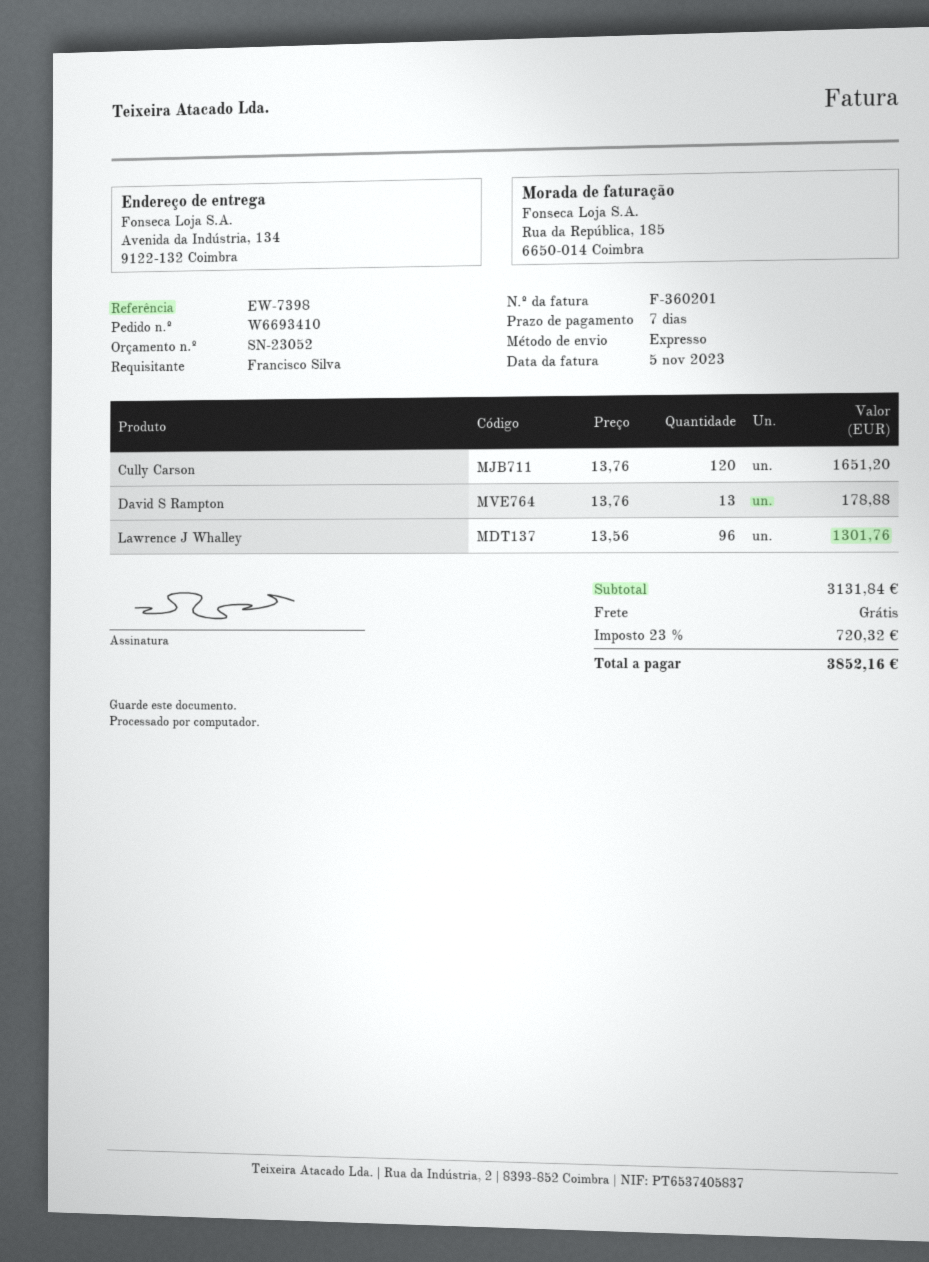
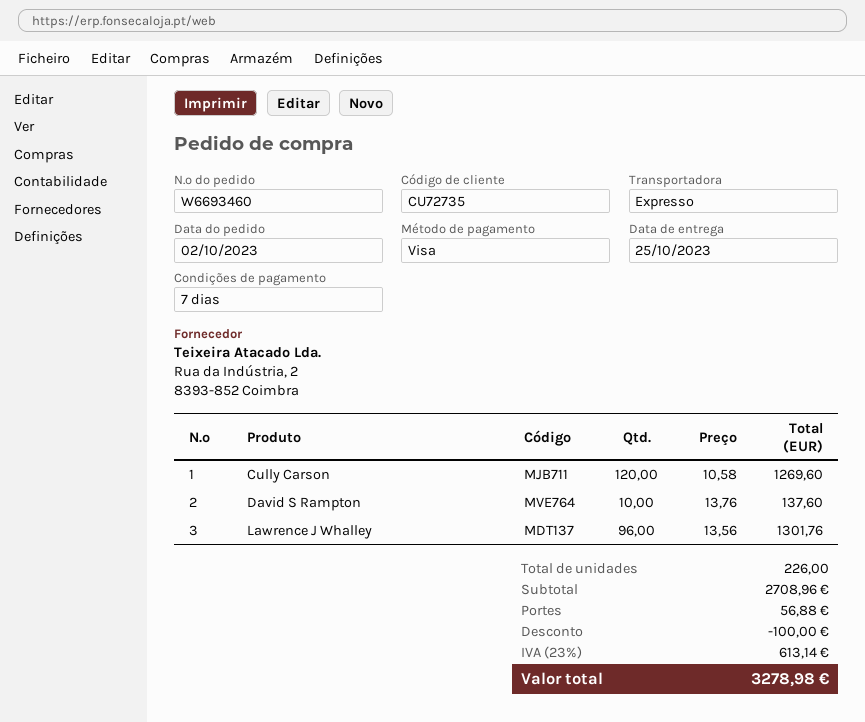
order number: W6693410 -> W6693460
Cully Carson: 120 x 13.76 = 1651.20 -> 120 x 10.58 = 1269.60
David S Rampton: 13 x 13.76 = 178.88 -> 10 x 13.76 = 137.60
subtotal: 3131.84 -> 2708.96
discount: none -> 100.00
shipping: 0.00 -> 56.88
tax: 23% = 720.32 -> 23% = 613.14
total: 3852.16 -> 3278.98

